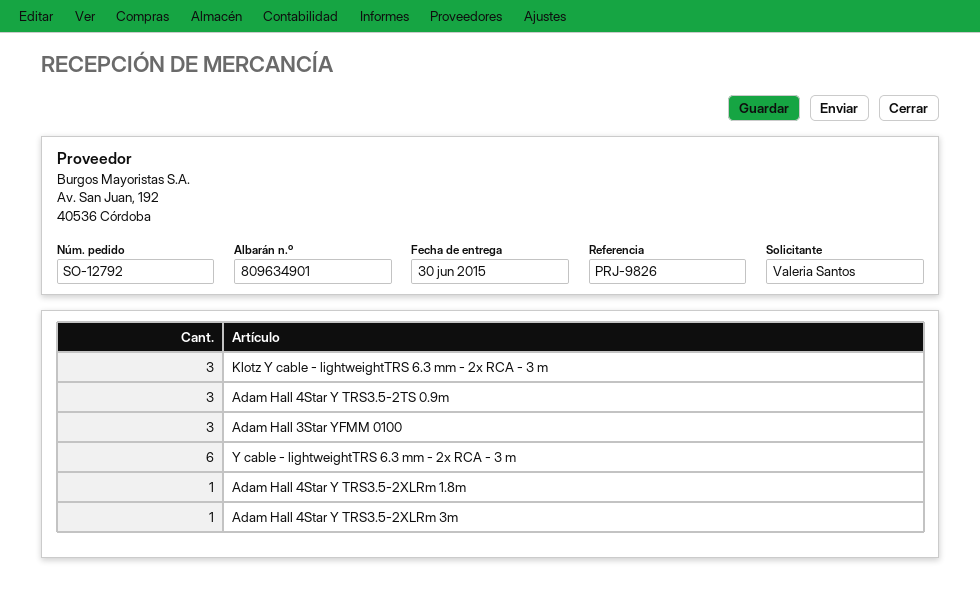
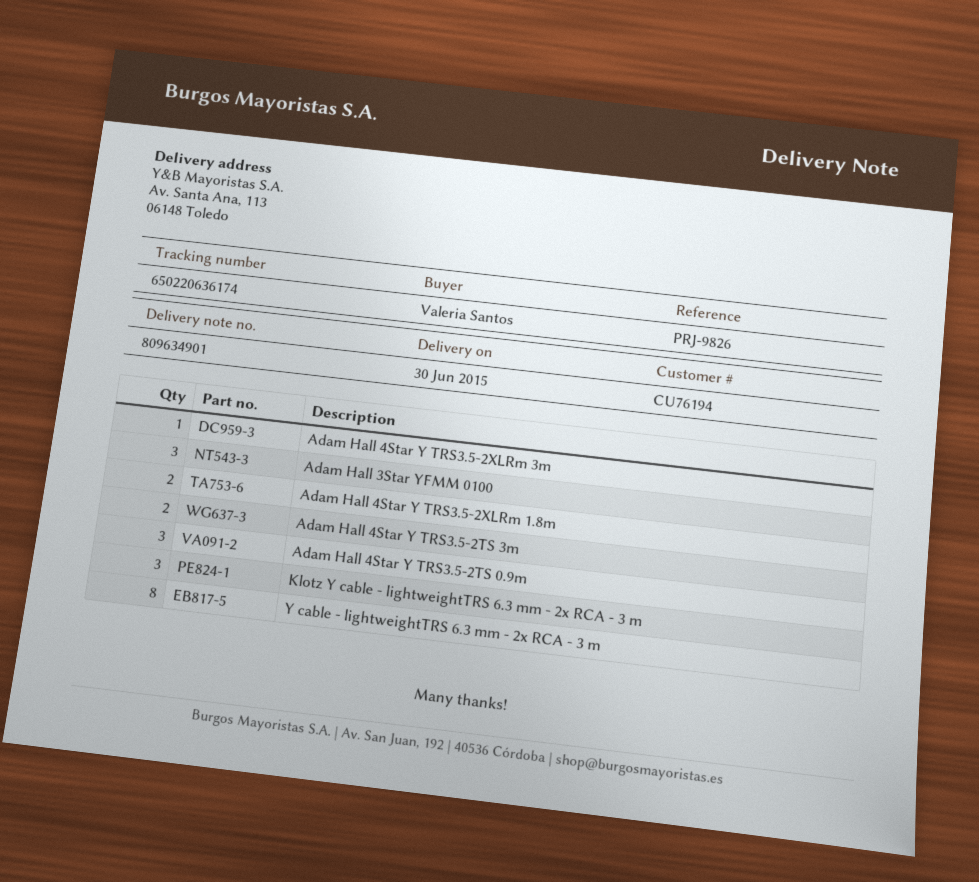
Y cable - lightweightTRS 6.3 mm - 2x RCA - 3 m: 6 -> 8
Adam Hall 4Star Y TRS3.5-2XLRm 1.8m: 1 -> 2
Adam Hall 4Star Y TRS3.5-2TS 3m: none -> 2

